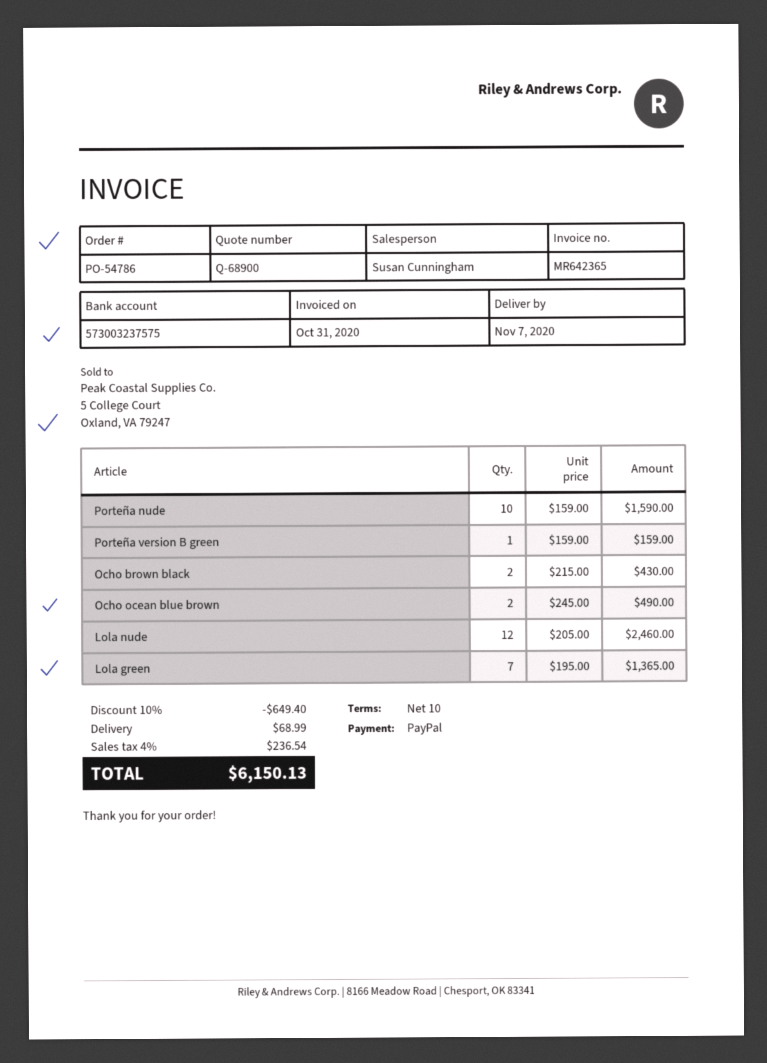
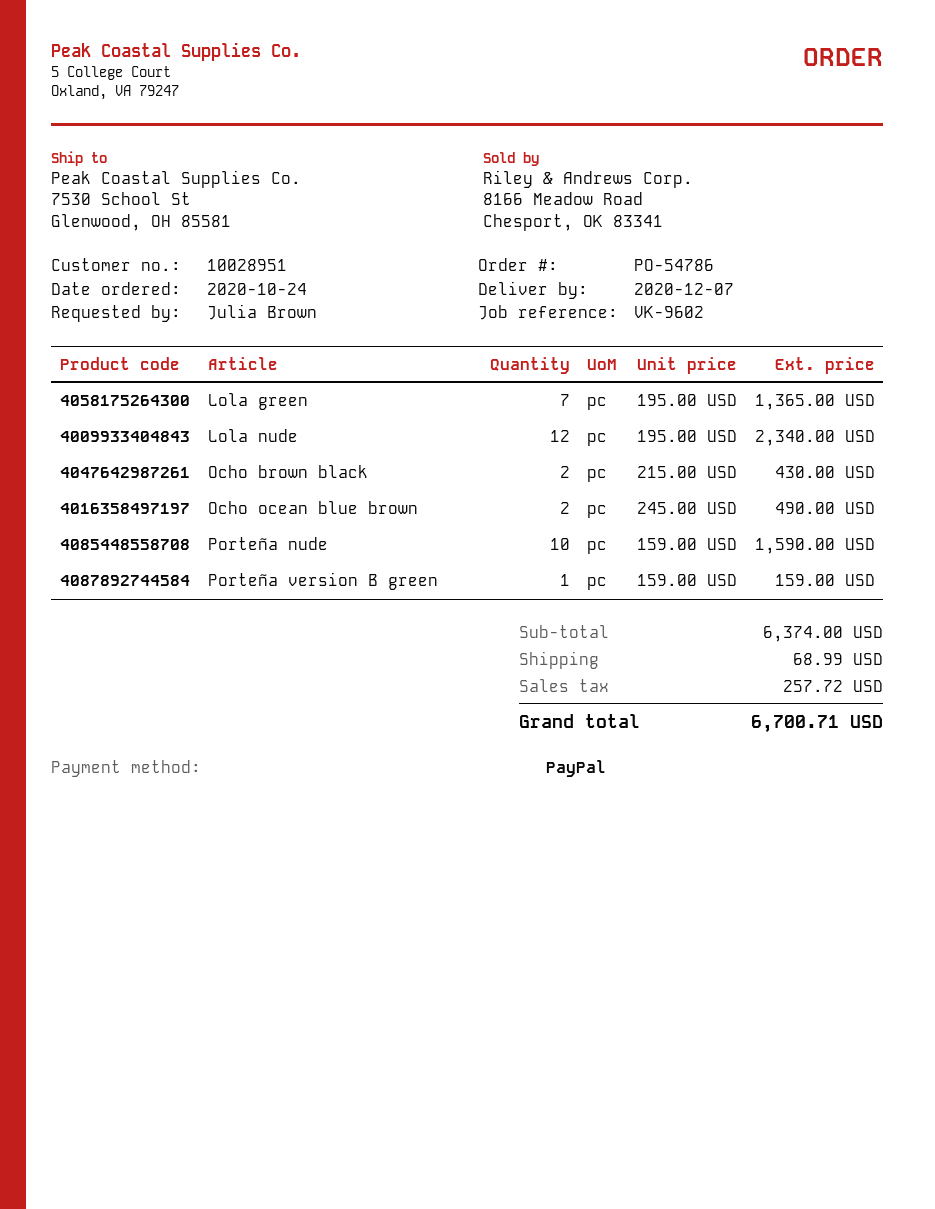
delivery date: 2020-11-07 -> 2020-12-07
Lola nude: 12 x 205.00 = 2460.00 -> 12 x 195.00 = 2340.00
discount: 10% = 649.40 -> none
tax: 236.54 -> 257.72
total: 6150.13 -> 6700.71

